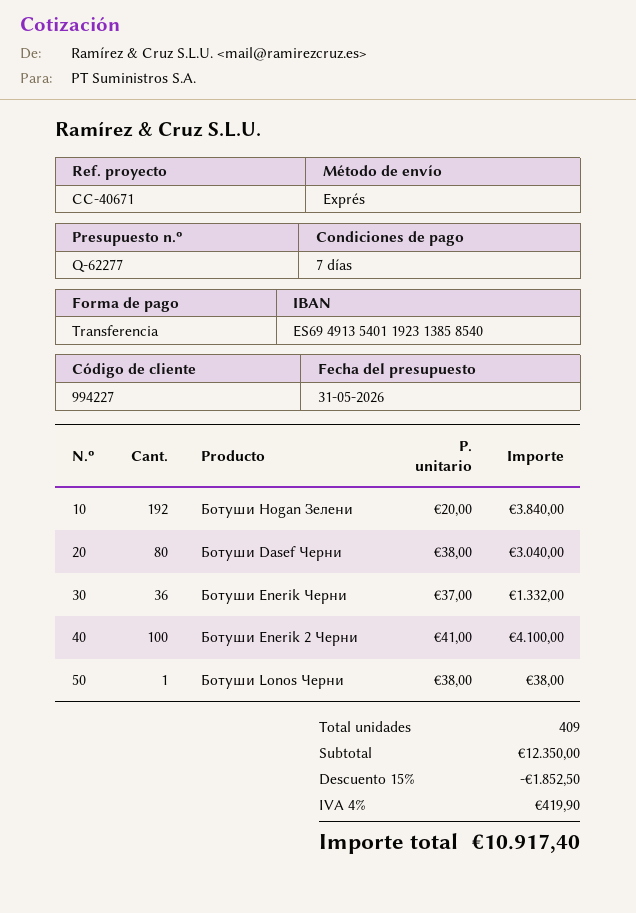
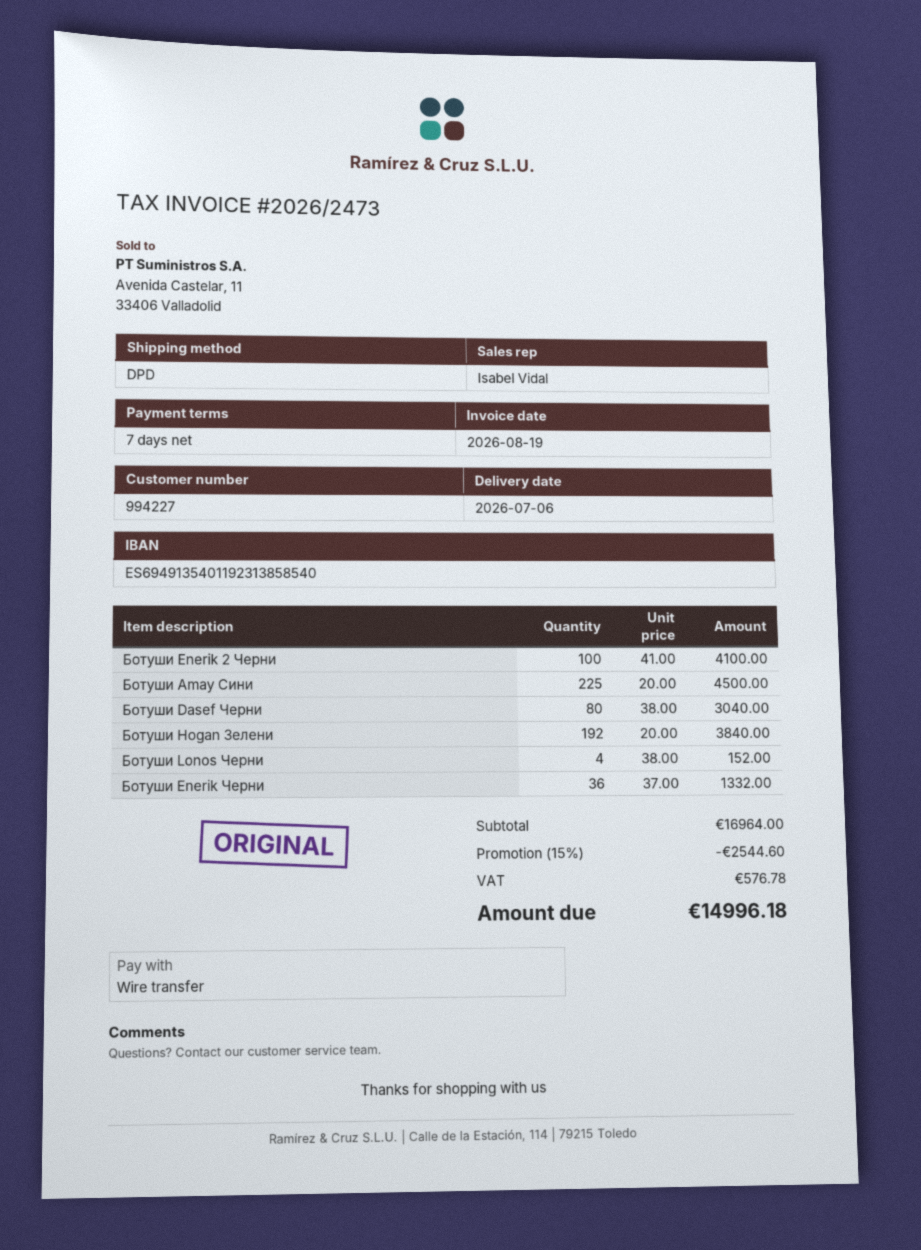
shipping method: express -> DPD
Ботуши Lonos Черни: 1 x 38.00 = 38.00 -> 4 x 38.00 = 152.00
Ботуши Amay Сини: none -> 225 x 20.00 = 4500.00
subtotal: 12350.00 -> 16964.00
discount: 15% = 1852.50 -> 15% = 2544.60
tax: 419.90 -> 576.78
total: 10917.40 -> 14996.18

